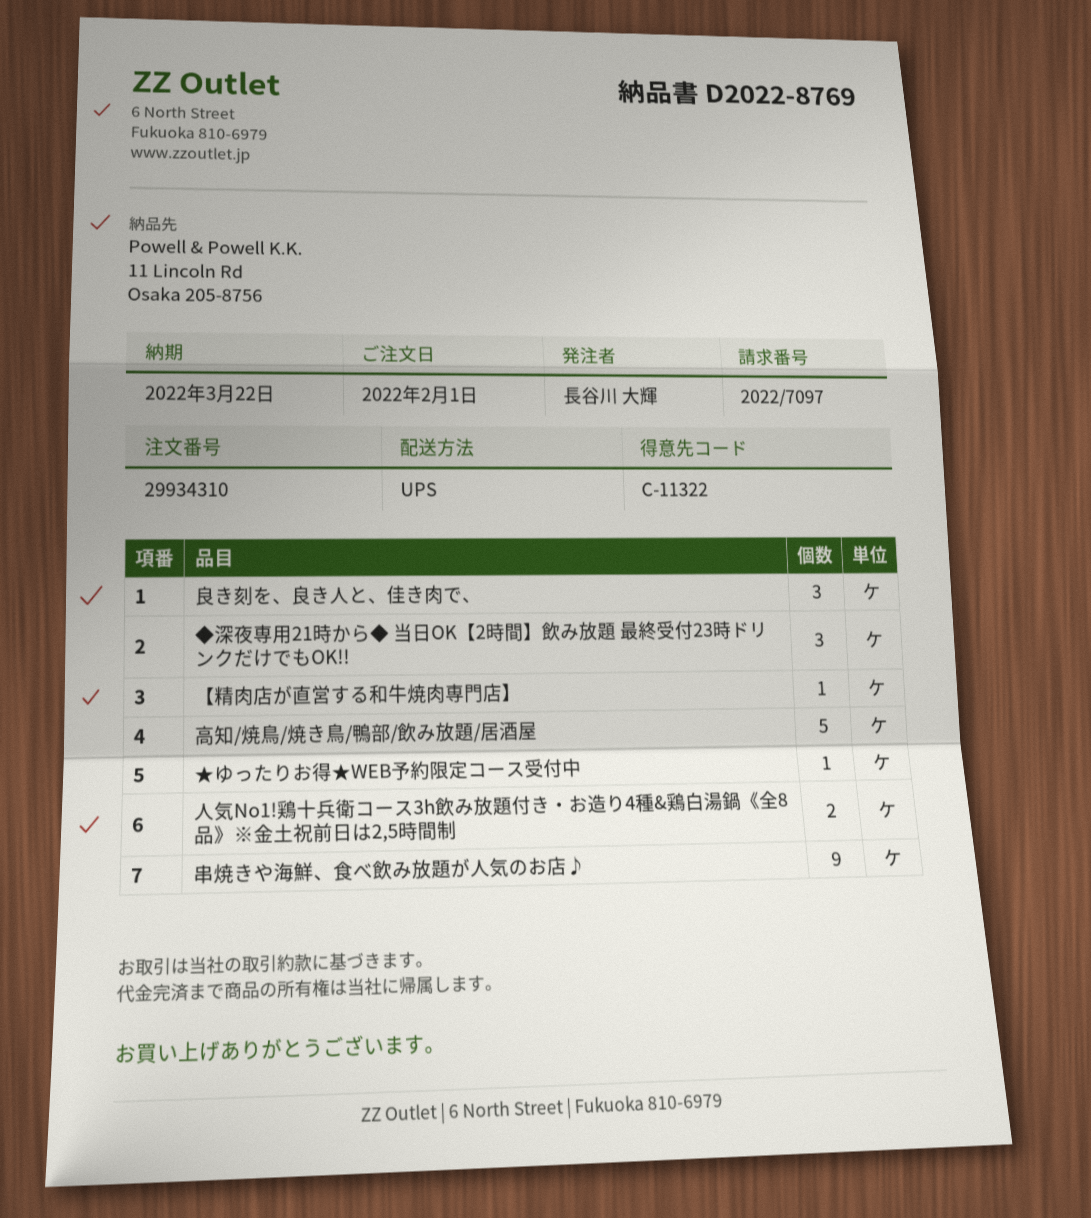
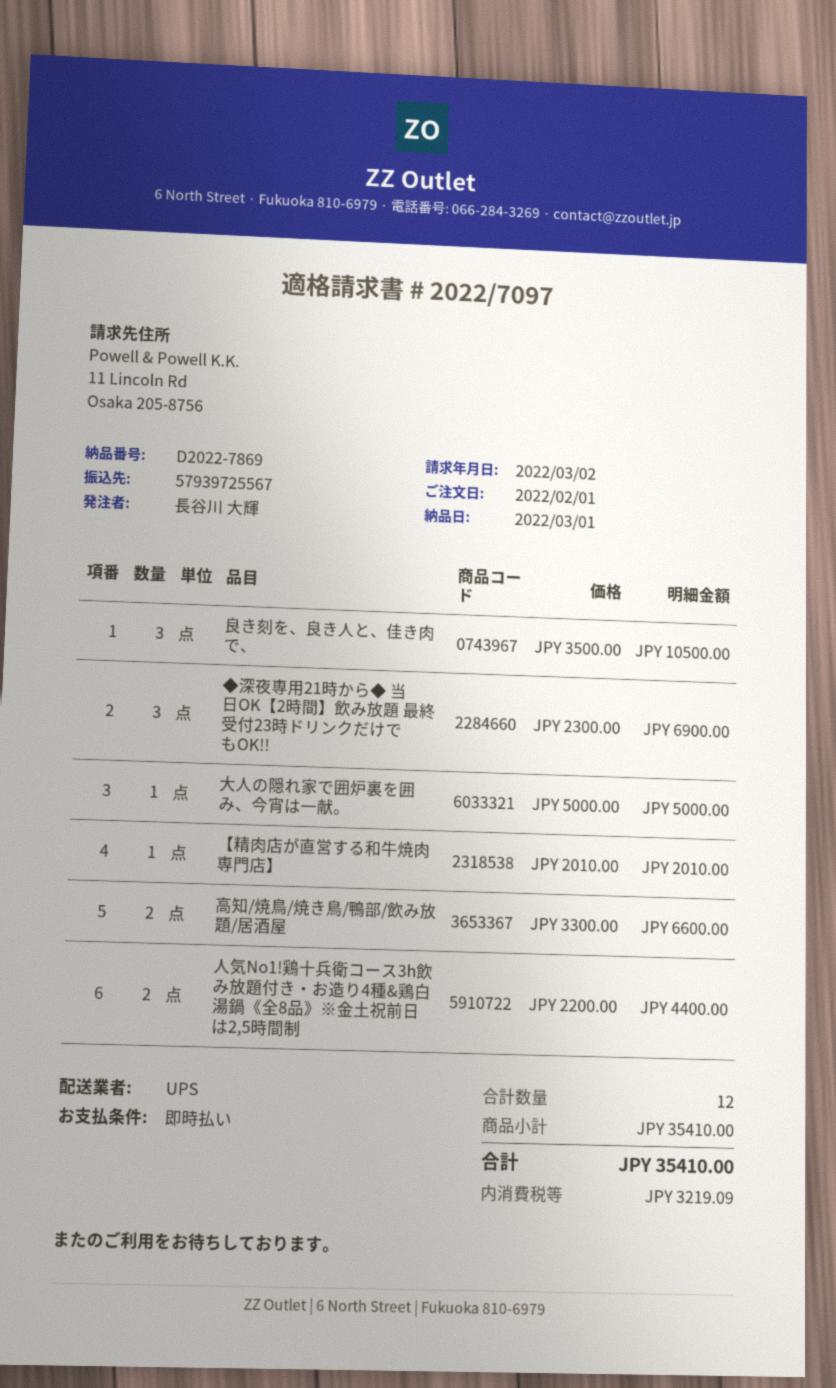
delivery note number: D2022-8769 -> D2022-7869
delivery date: 2022-03-22 -> 2022-03-01
高知/焼鳥/焼き鳥/鴨部/飲み放題/居酒屋: 5 -> 2
★ゆったりお得★WEB予約限定コース受付中: 1 -> none
串焼きや海鮮、食べ飲み放題が人気のお店♪: 9 -> none
大人の隠れ家で囲炉裏を囲み、今宵は一献。: none -> 1

